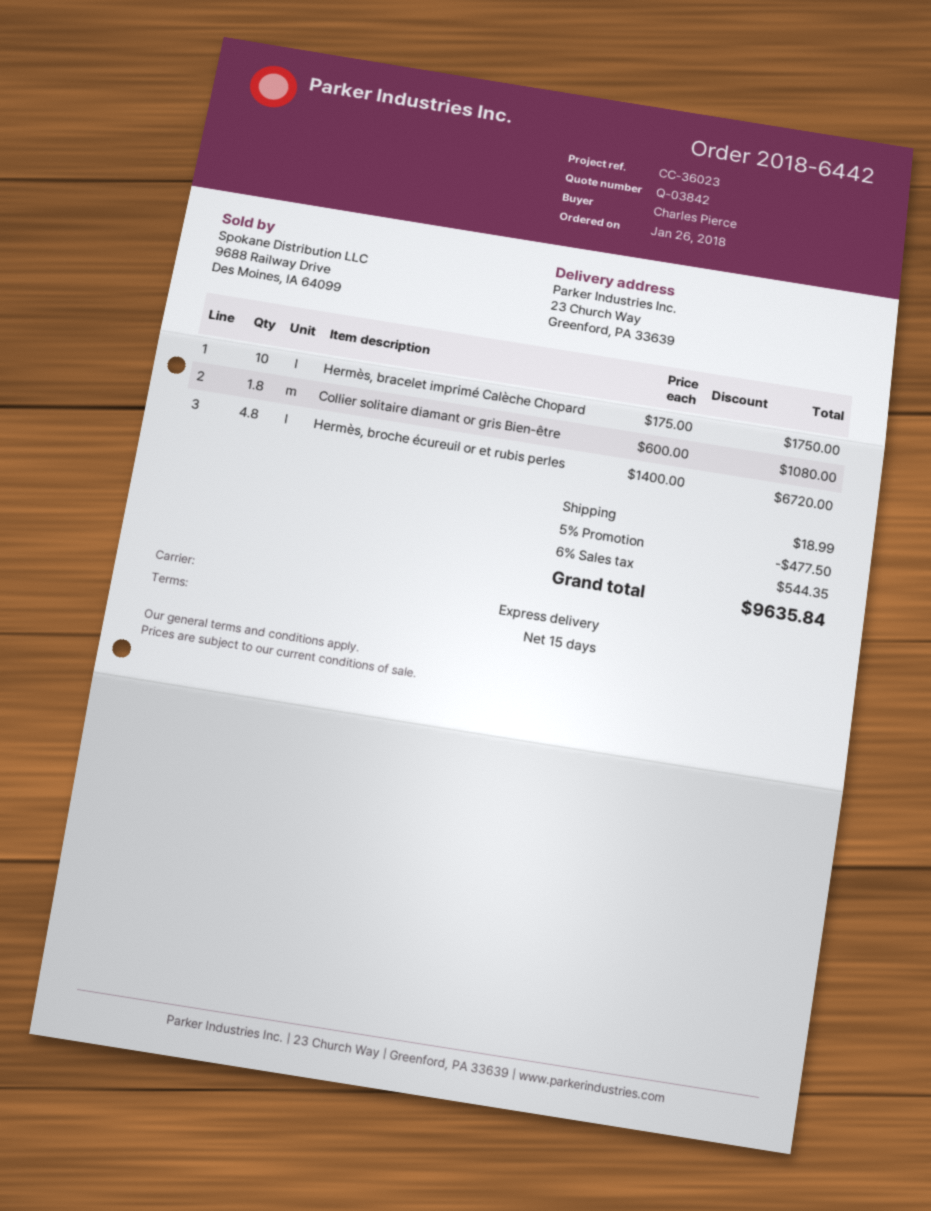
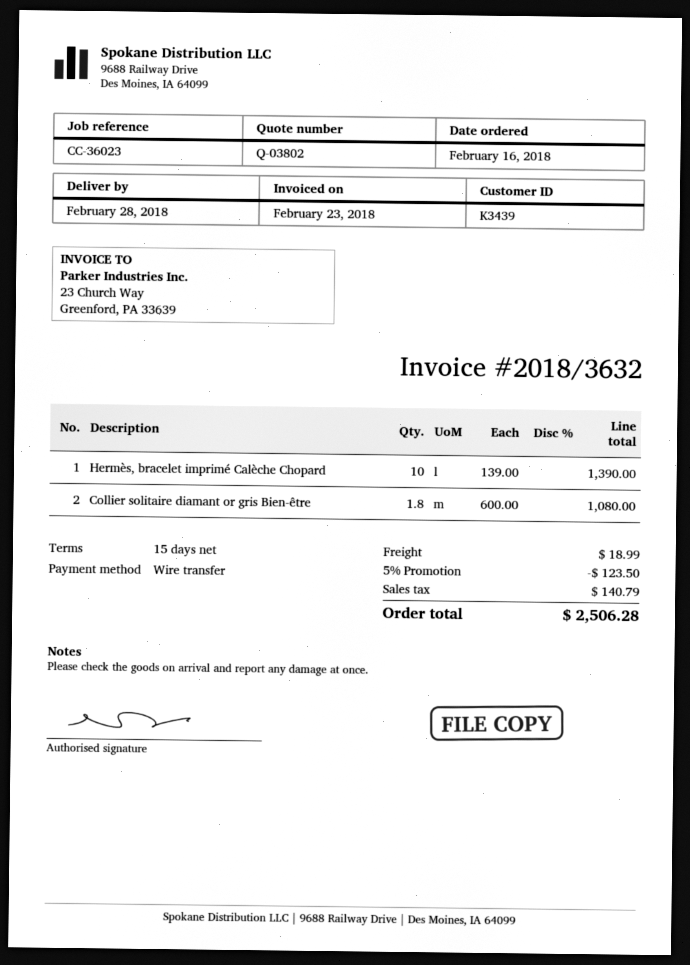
quote number: Q-03842 -> Q-03802
order date: 2018-01-26 -> 2018-02-16
Hermès, bracelet imprimé Calèche Chopard: 10 x 175.00 = 1750.00 -> 10 x 139.00 = 1390.00
Hermès, broche écureuil or et rubis perles: 4.8 x 1400.00 = 6720.00 -> none
discount: 5% = 477.50 -> 5% = 123.50
tax: 544.35 -> 140.79
total: 9635.84 -> 2506.28

